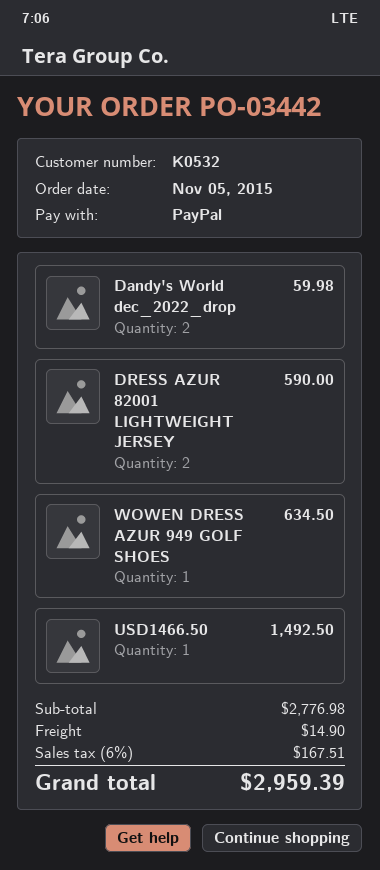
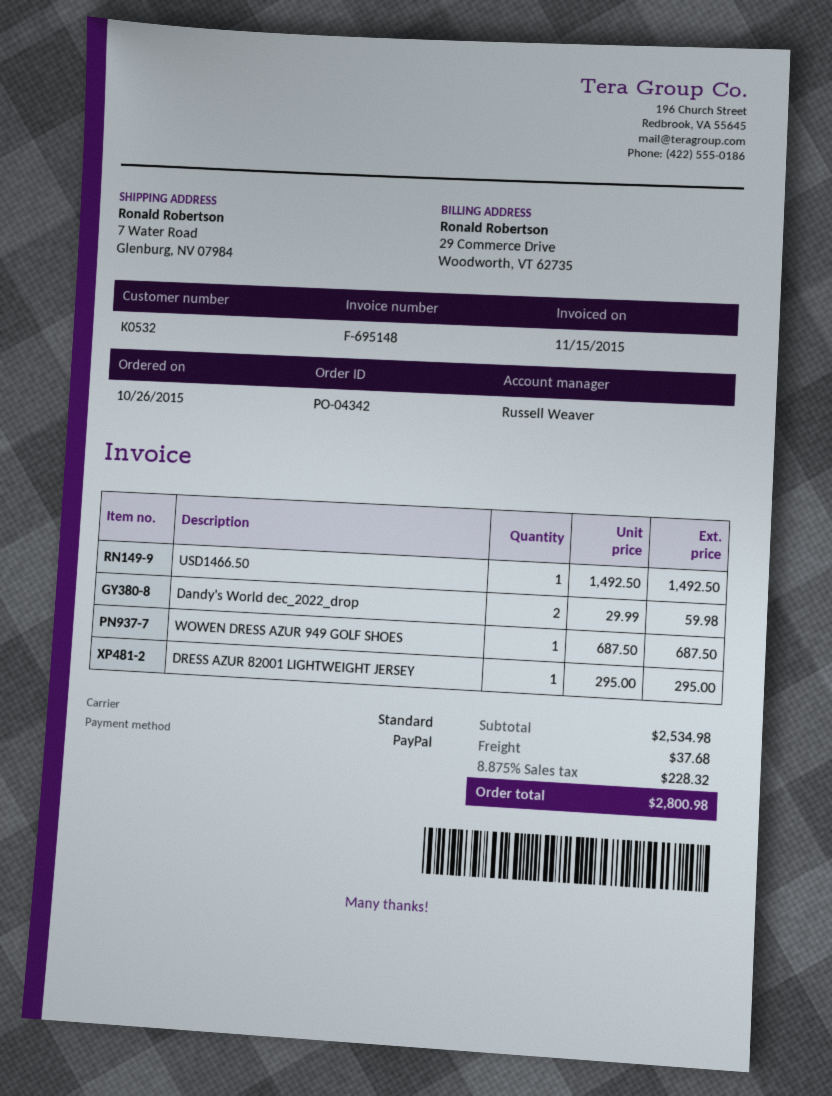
order number: PO-03442 -> PO-04342
order date: 2015-11-05 -> 2015-10-26
DRESS AZUR 82001 LIGHTWEIGHT JERSEY: 2 for 590.00 -> 1 for 295.00
WOWEN DRESS AZUR 949 GOLF SHOES: 1 for 634.50 -> 1 for 687.50
subtotal: 2776.98 -> 2534.98
shipping: 14.90 -> 37.68
tax: 6% = 167.51 -> 8.875% = 228.32
total: 2959.39 -> 2800.98

